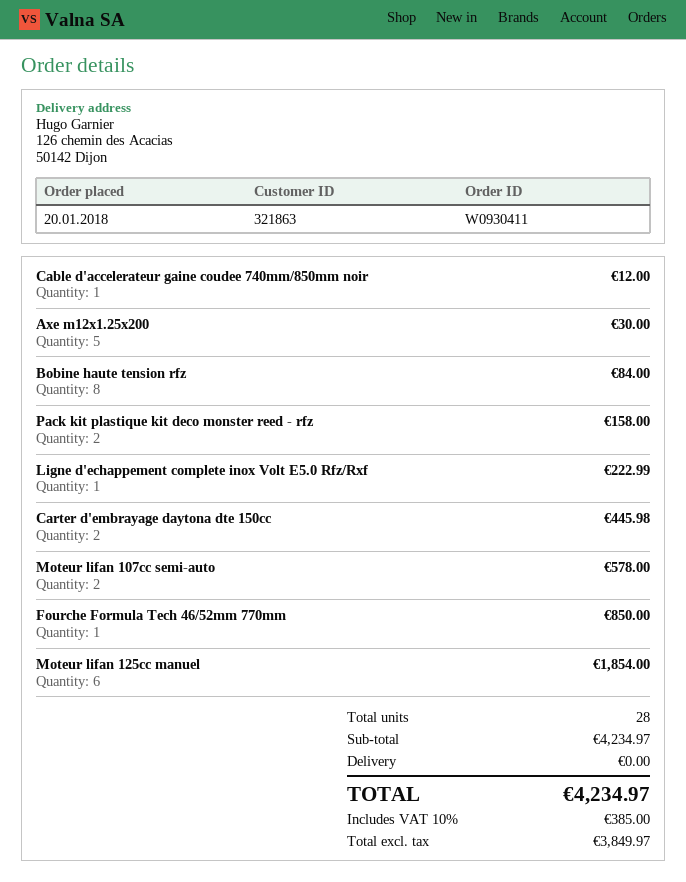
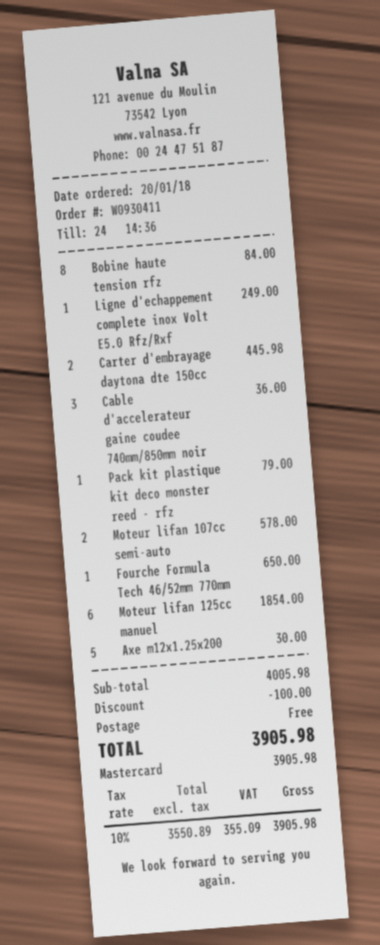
Cable d'accelerateur gaine coudee 740mm/850mm noir: 1 for 12.00 -> 3 for 36.00
Pack kit plastique kit deco monster reed - rfz: 2 for 158.00 -> 1 for 79.00
Ligne d'echappement complete inox Volt E5.0 Rfz/Rxf: 1 for 222.99 -> 1 for 249.00
Fourche Formula Tech 46/52mm 770mm: 1 for 850.00 -> 1 for 650.00
subtotal: 4234.97 -> 4005.98
discount: none -> 100.00
net: 3849.97 -> 3550.89
tax: 10% = 385.00 -> 10% = 355.09
total: 4234.97 -> 3905.98

